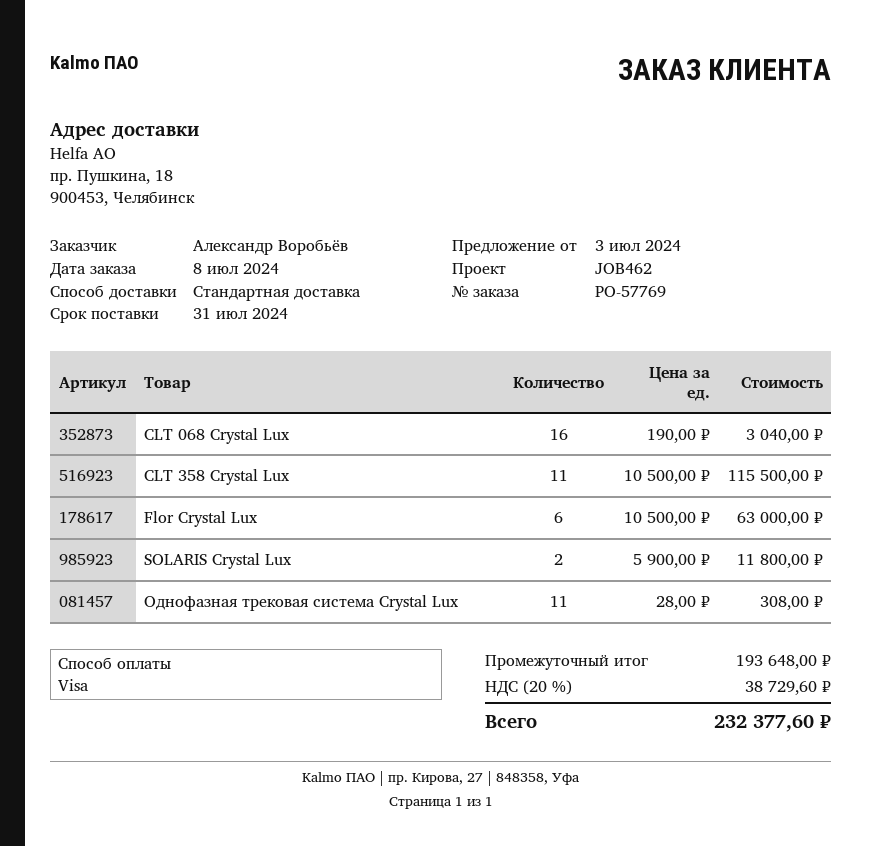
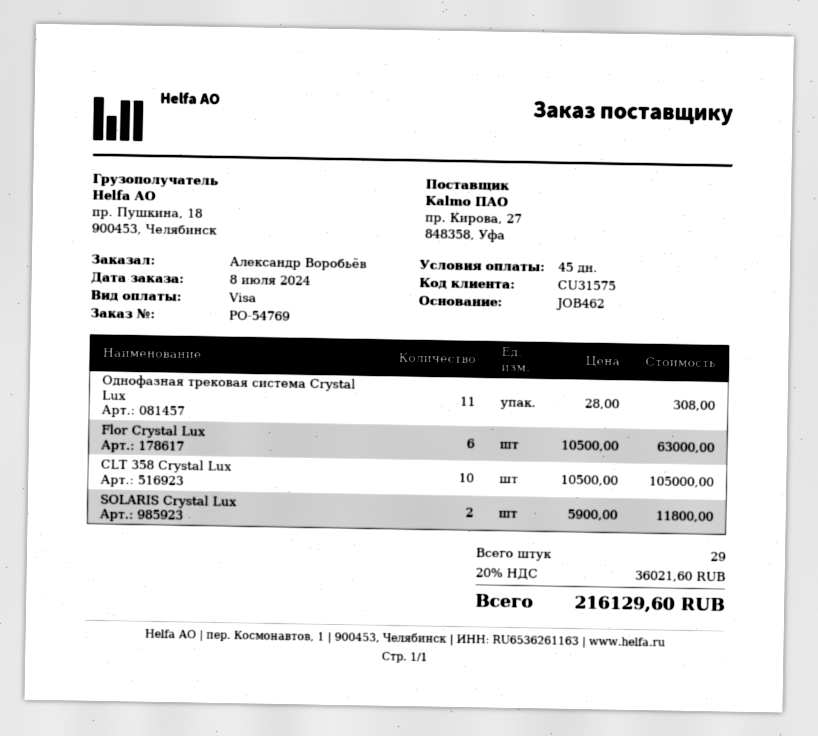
order number: PO-57769 -> PO-54769
CLT 068 Crystal Lux: 16 x 190.00 = 3040.00 -> none
CLT 358 Crystal Lux: 11 x 10500.00 = 115500.00 -> 10 x 10500.00 = 105000.00
tax: 20% = 38729.60 -> 20% = 36021.60
total: 232377.60 -> 216129.60

